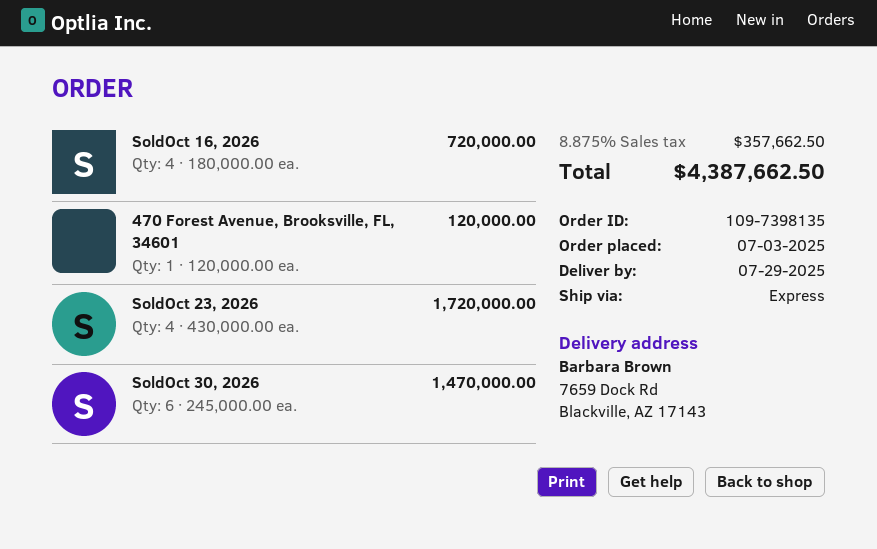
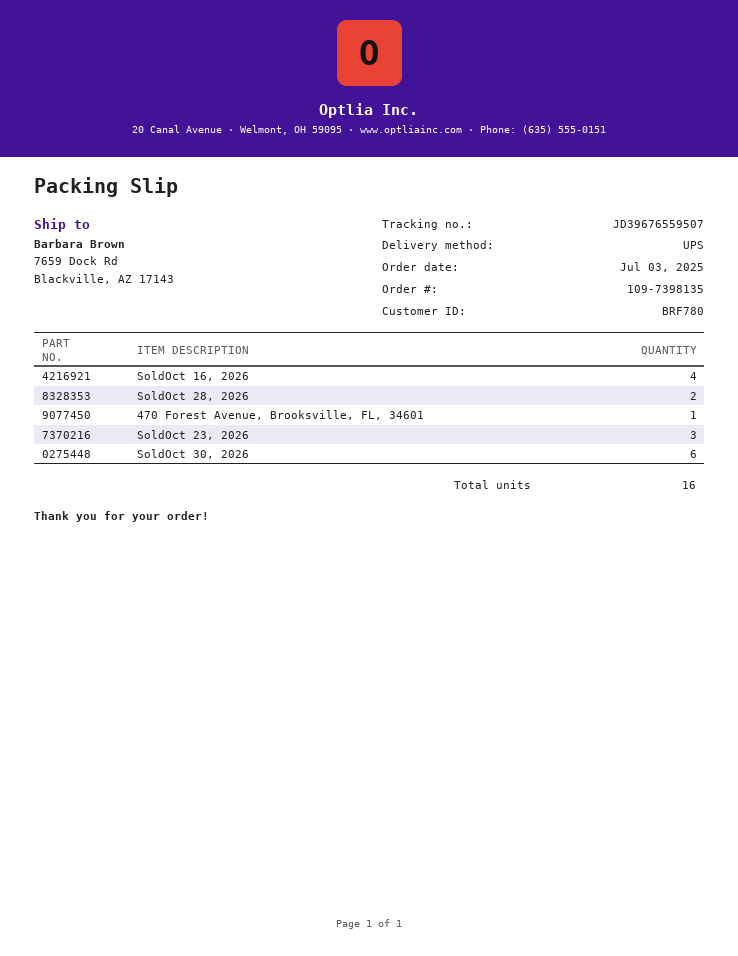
shipping method: express -> UPS
SoldOct 23, 2026: 4 -> 3
SoldOct 28, 2026: none -> 2

